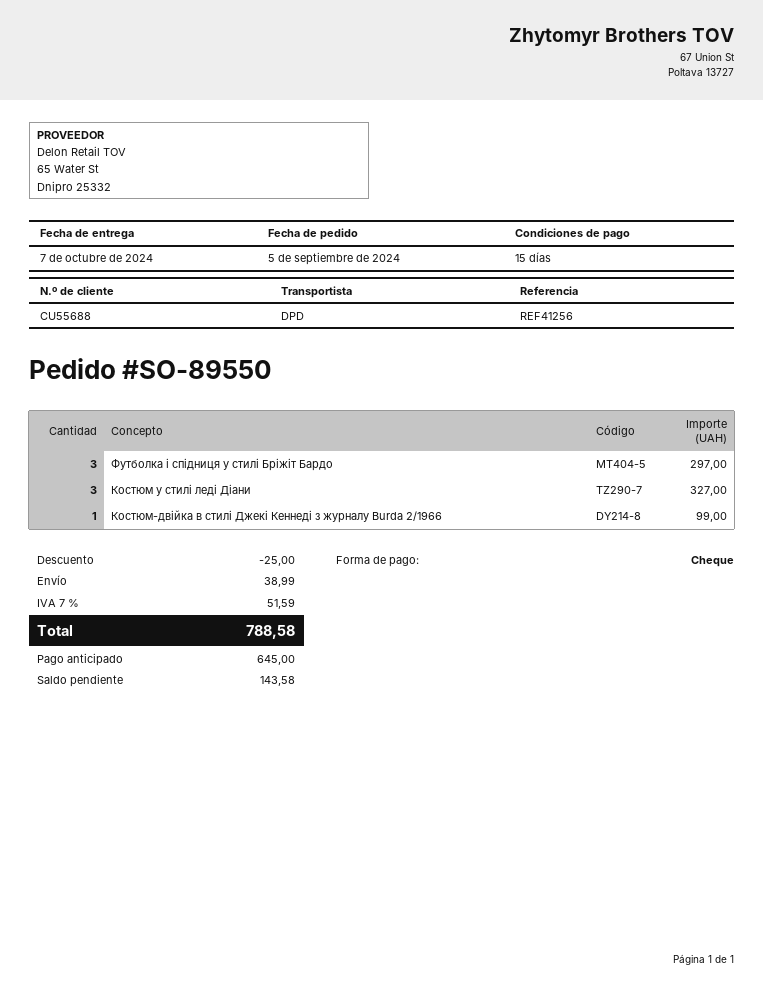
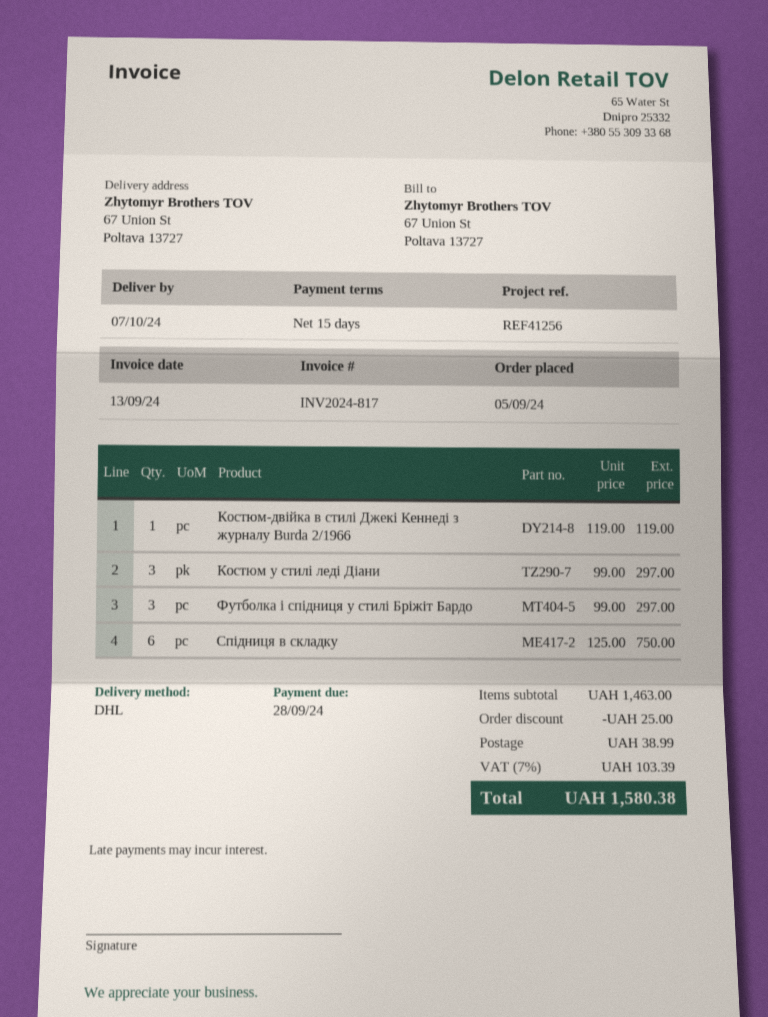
shipping method: DPD -> DHL
Костюм у стилі леді Діани: 3 for 327.00 -> 3 for 297.00
Костюм-двійка в стилі Джекі Кеннеді з журналу Burda 2/1966: 1 for 99.00 -> 1 for 119.00
Спідниця в складку: none -> 6 for 750.00
tax: 7% = 51.59 -> 7% = 103.39
total: 788.58 -> 1580.38

